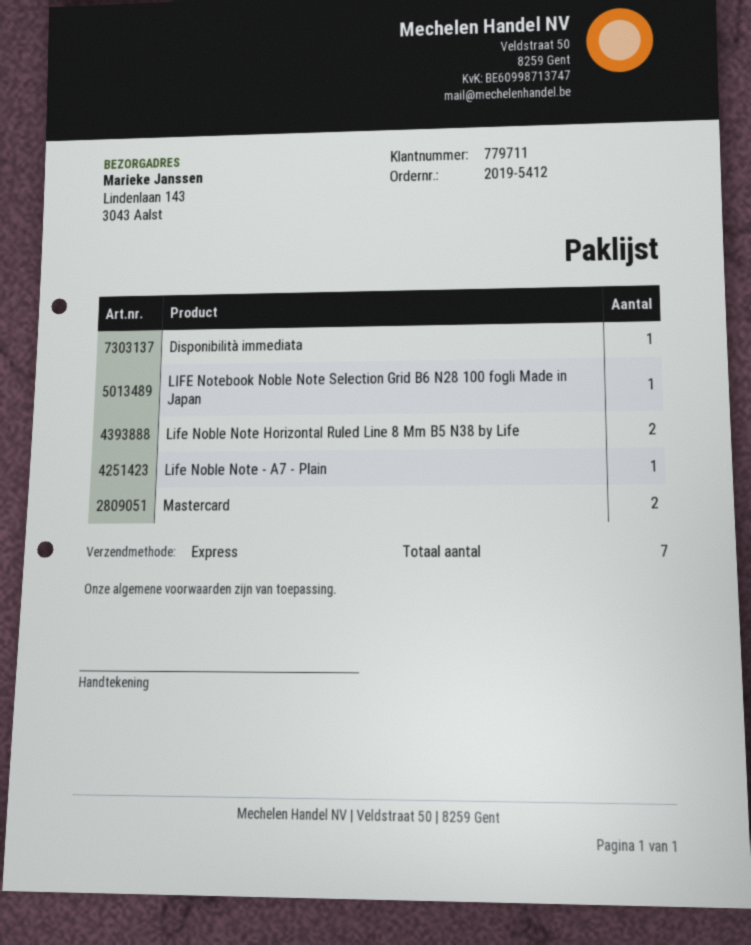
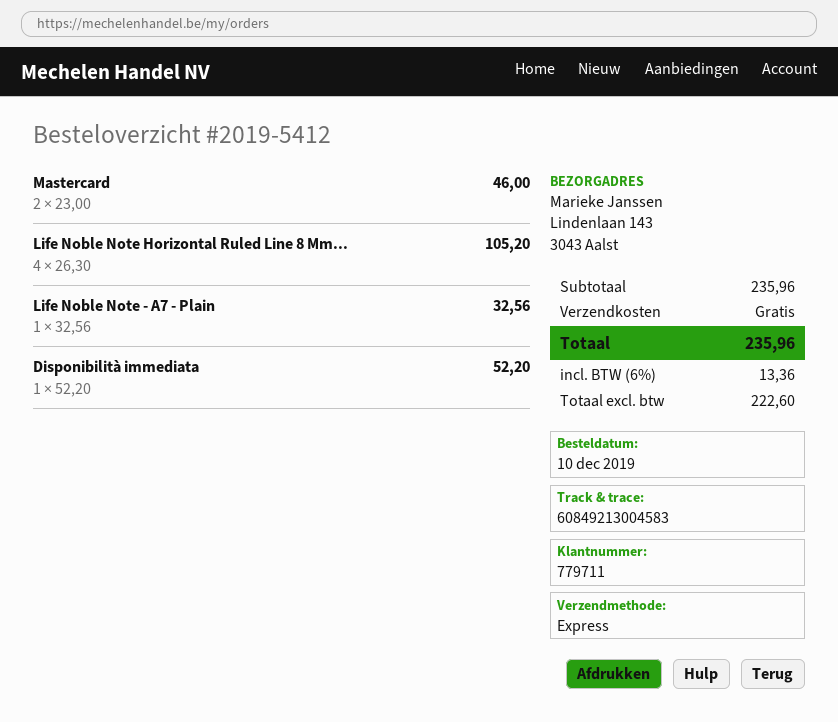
LIFE Notebook Noble Note Selection Grid B6 N28 100 fogli Made in Japan: 1 -> none
Life Noble Note Horizontal Ruled Line 8 Mm B5 N38 by Life: 2 -> 4

